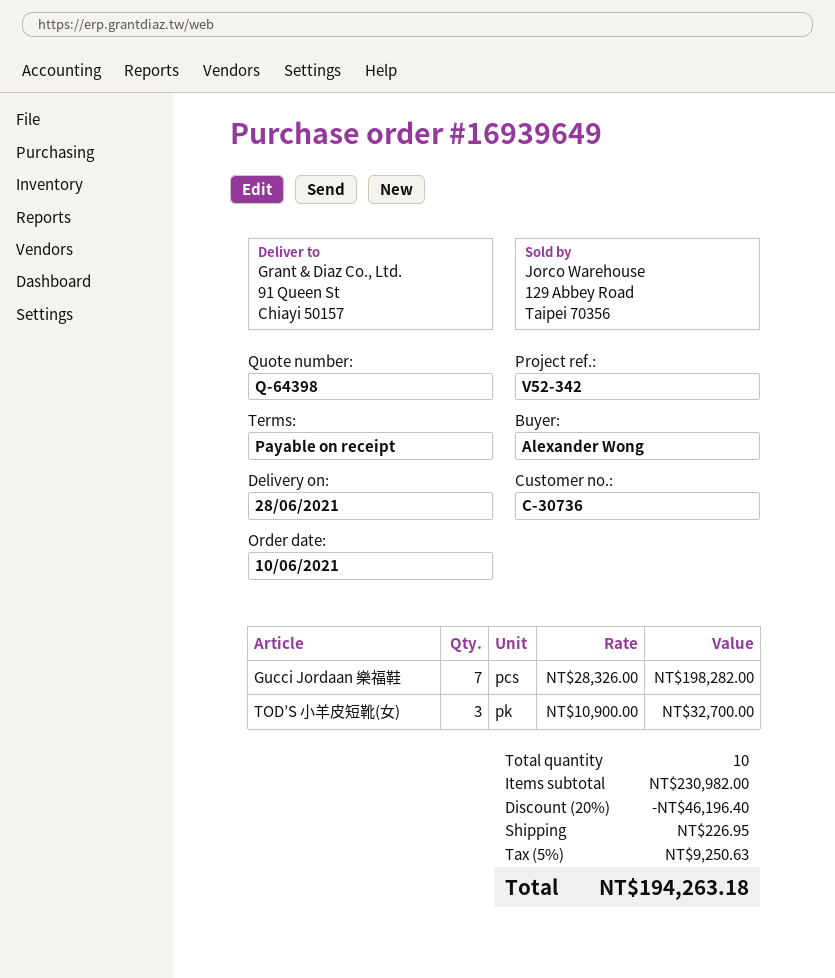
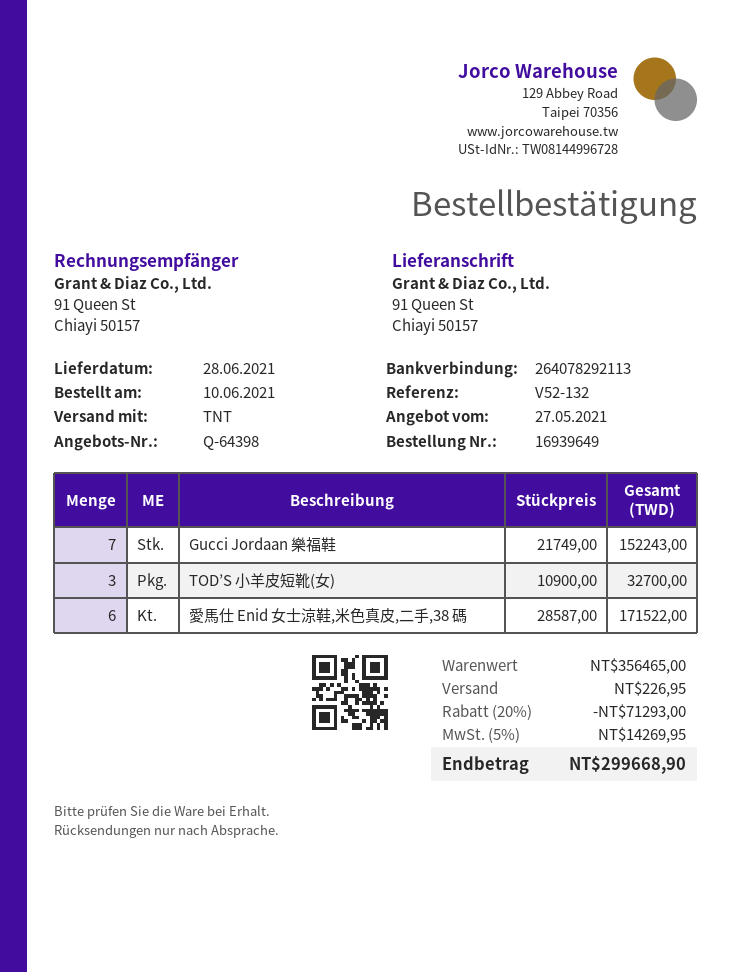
reference: V52-342 -> V52-132
Gucci Jordaan 樂福鞋: 7 x 28326.00 = 198282.00 -> 7 x 21749.00 = 152243.00
愛馬仕 Enid 女士涼鞋,米色真皮,二手,38 碼: none -> 6 x 28587.00 = 171522.00
subtotal: 230982.00 -> 356465.00
discount: 20% = 46196.40 -> 20% = 71293.00
tax: 5% = 9250.63 -> 5% = 14269.95
total: 194263.18 -> 299668.90

